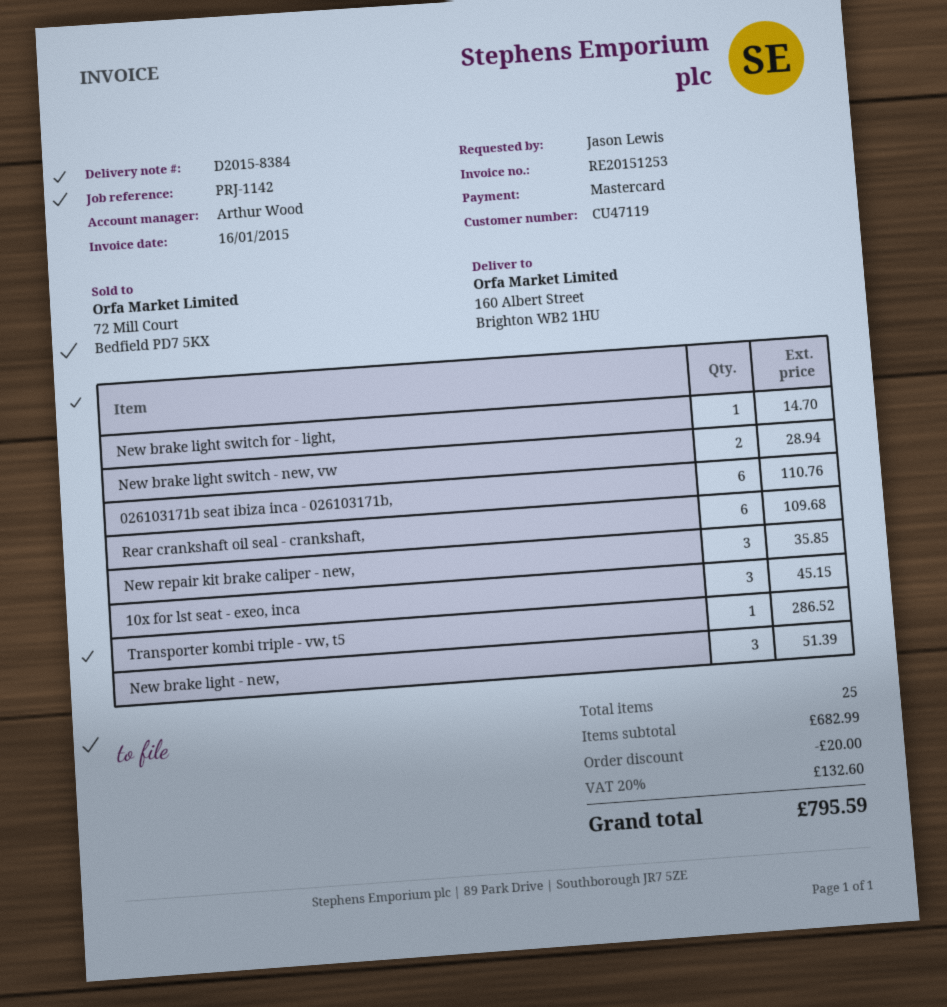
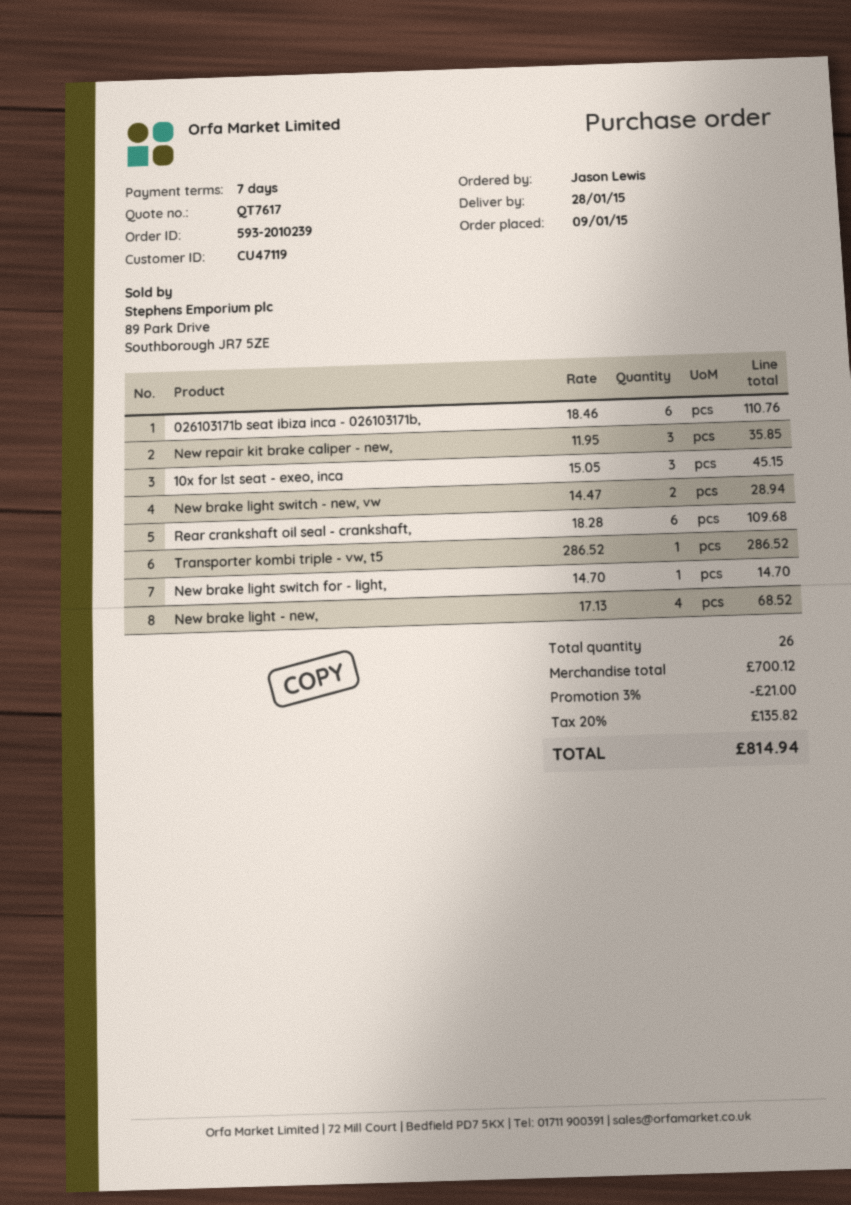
New brake light - new,: 3 for 51.39 -> 4 for 68.52
total quantity: 25 -> 26
subtotal: 682.99 -> 700.12
discount: 20.00 -> 21.00
tax: 20% = 132.60 -> 20% = 135.82
total: 795.59 -> 814.94

